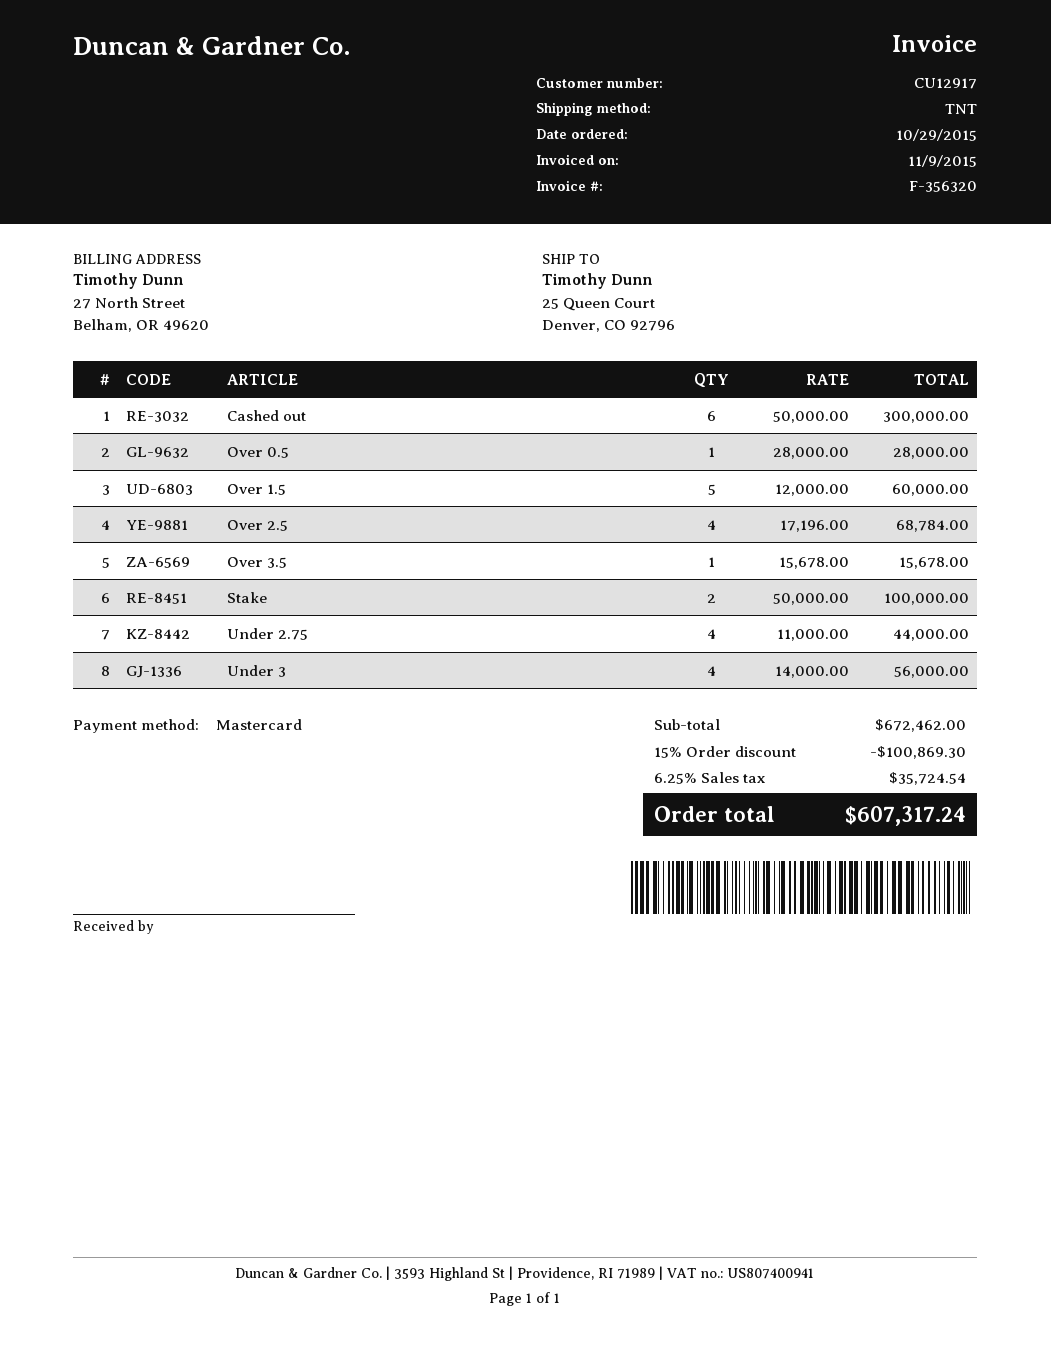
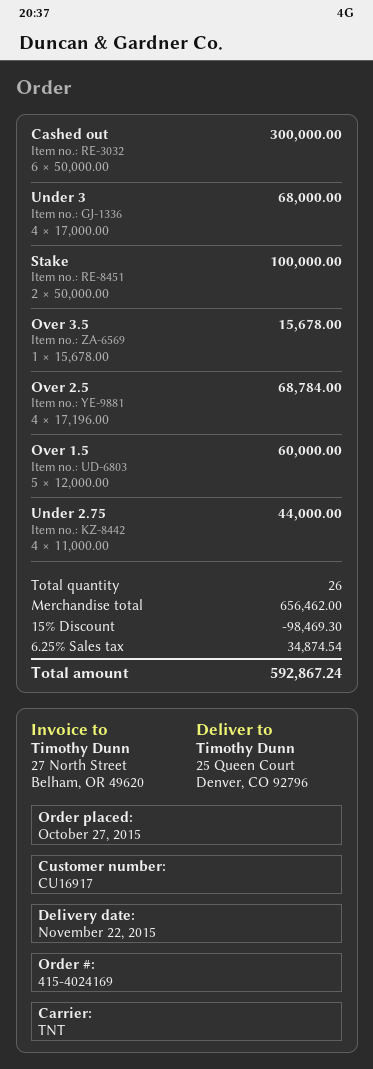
order date: 2015-10-29 -> 2015-10-27
customer number: CU12917 -> CU16917
Over 0.5: 1 x 28000.00 = 28000.00 -> none
Under 3: 4 x 14000.00 = 56000.00 -> 4 x 17000.00 = 68000.00
subtotal: 672462.00 -> 656462.00
discount: 15% = 100869.30 -> 15% = 98469.30
tax: 6.25% = 35724.54 -> 6.25% = 34874.54
total: 607317.24 -> 592867.24

